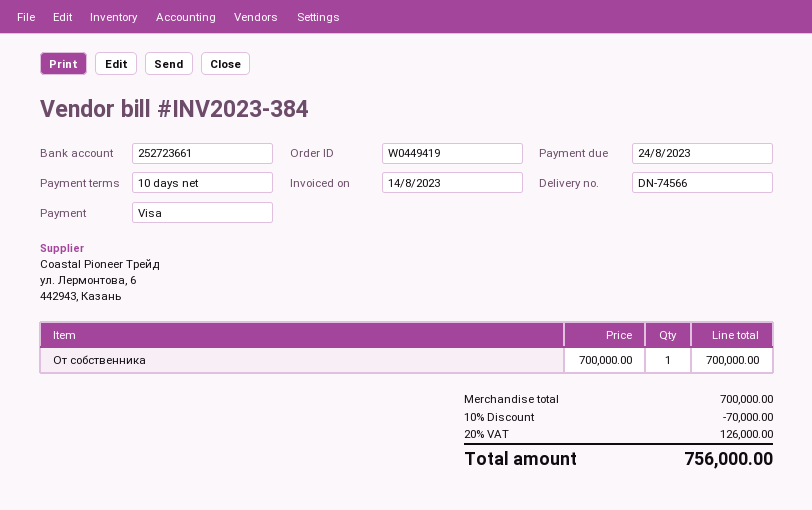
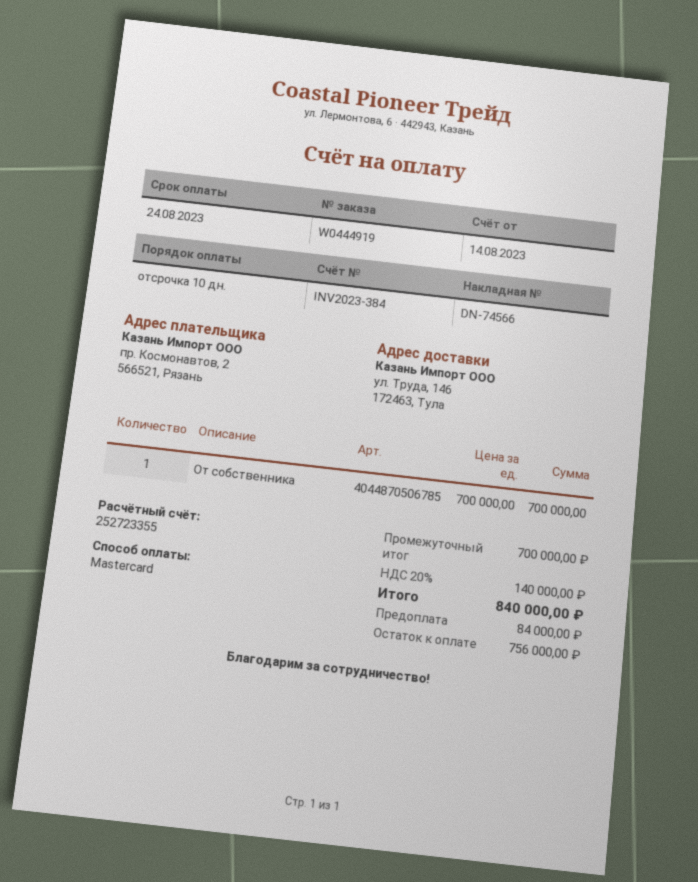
order number: W0449419 -> W0444919
payment method: Visa -> Mastercard
bank account: 252723661 -> 252723355
discount: 10% = 70000.00 -> none
tax: 20% = 126000.00 -> 20% = 140000.00
total: 756000.00 -> 840000.00

